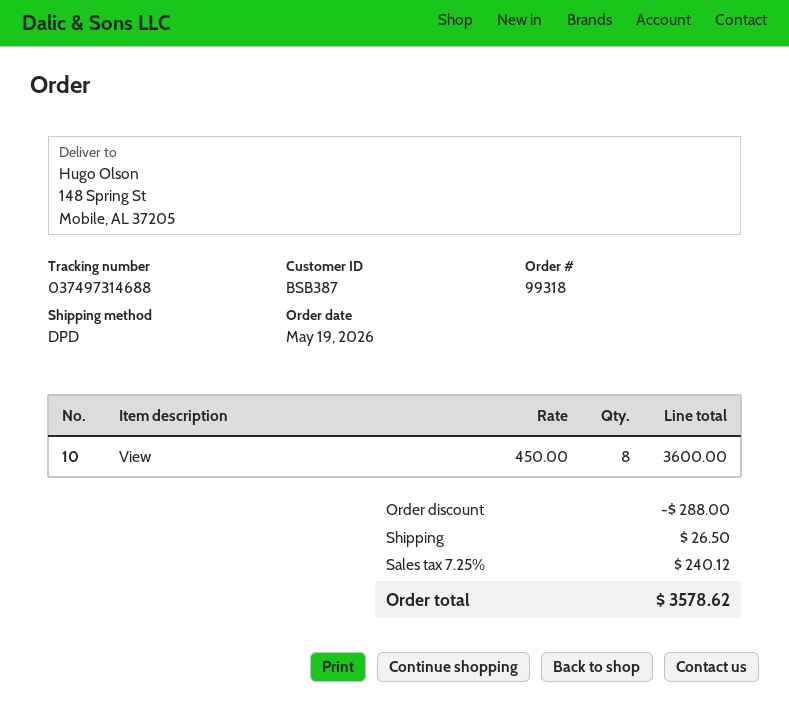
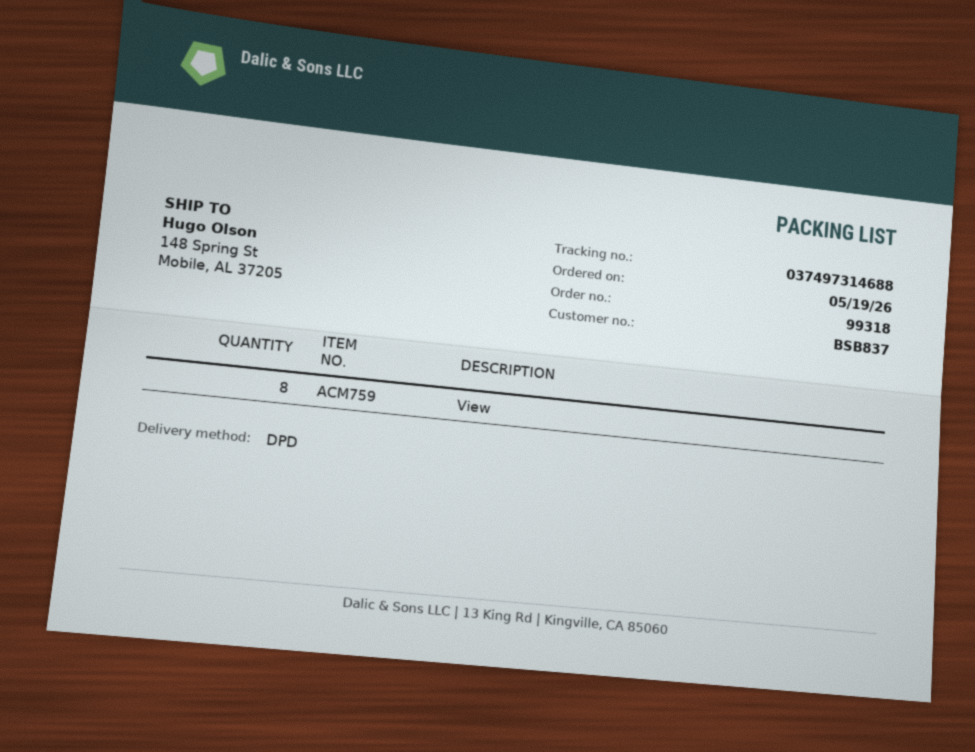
customer number: BSB387 -> BSB837

